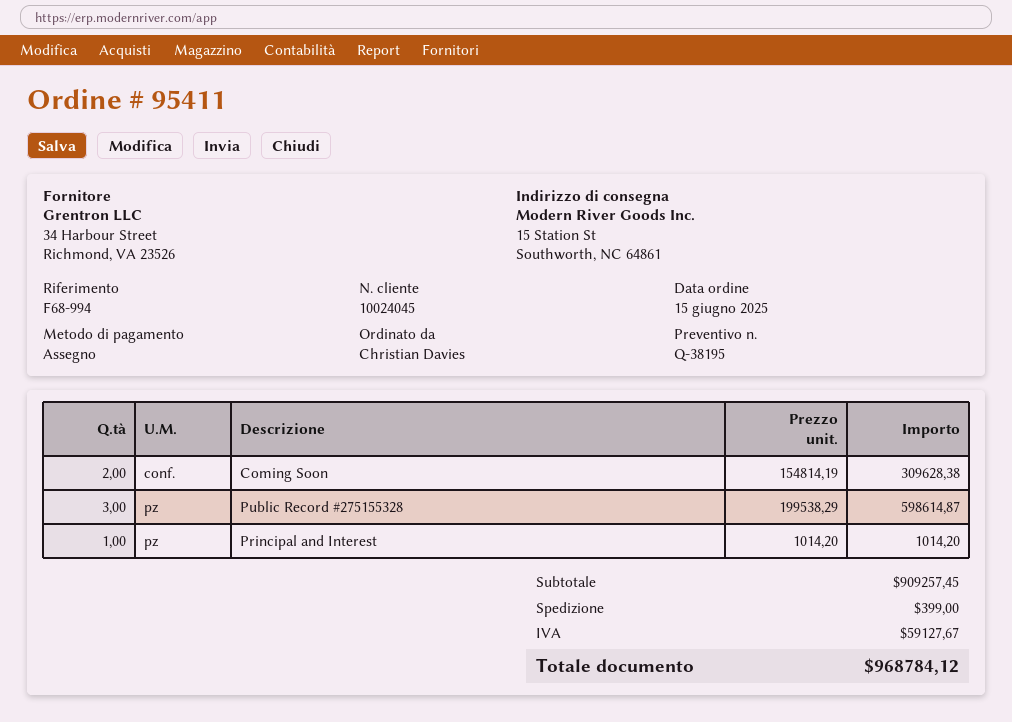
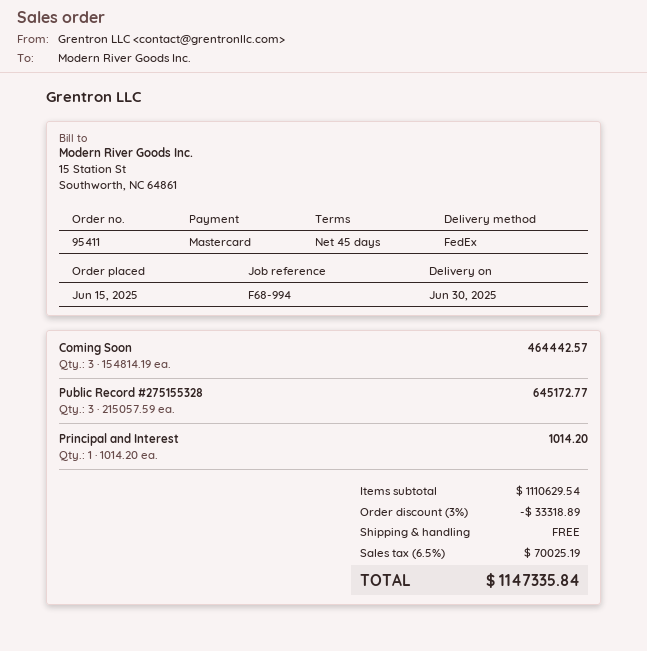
payment method: cheque -> Mastercard
Coming Soon: 2 x 154814.19 = 309628.38 -> 3 x 154814.19 = 464442.57
Public Record #275155328: 3 x 199538.29 = 598614.87 -> 3 x 215057.59 = 645172.77
subtotal: 909257.45 -> 1110629.54
discount: none -> 3% = 33318.89
shipping: 399.00 -> 0.00
tax: 59127.67 -> 70025.19
total: 968784.12 -> 1147335.84

